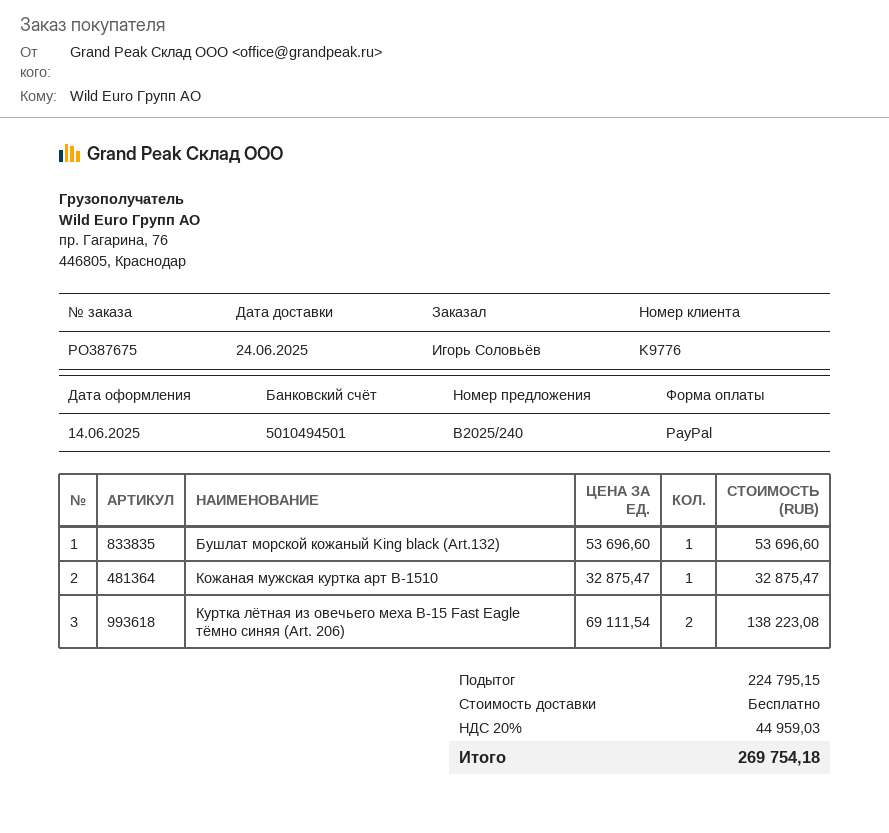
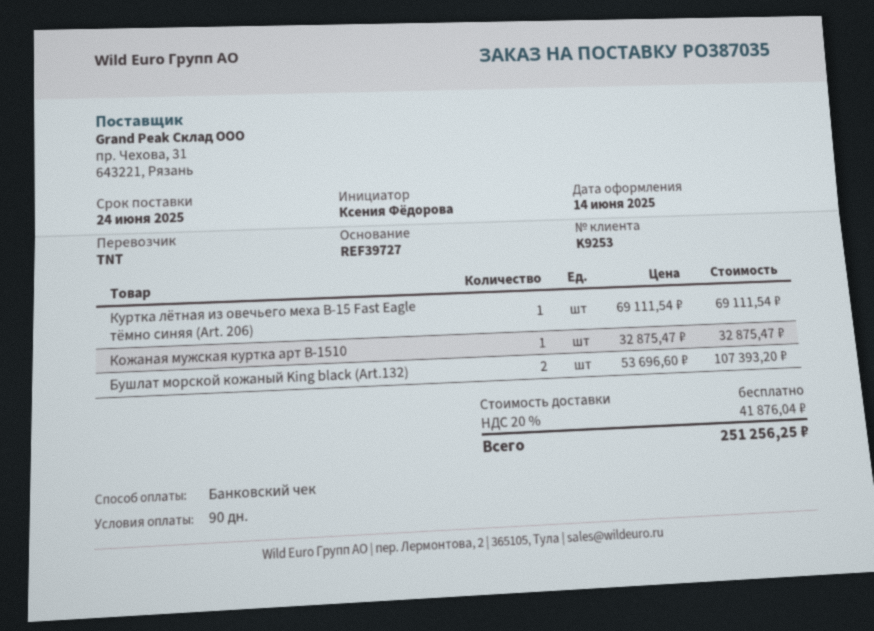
order number: PO387675 -> PO387035
customer number: K9776 -> K9253
ordered by: Игорь Соловьёв -> Ксения Фёдорова
payment method: PayPal -> cheque
Бушлат морской кожаный King black (Art.132): 1 x 53696.60 = 53696.60 -> 2 x 53696.60 = 107393.20
Куртка лётная из овечьего меха B-15 Fast Eagle тёмно синяя (Art. 206): 2 x 69111.54 = 138223.08 -> 1 x 69111.54 = 69111.54
tax: 20% = 44959.03 -> 20% = 41876.04
total: 269754.18 -> 251256.25

